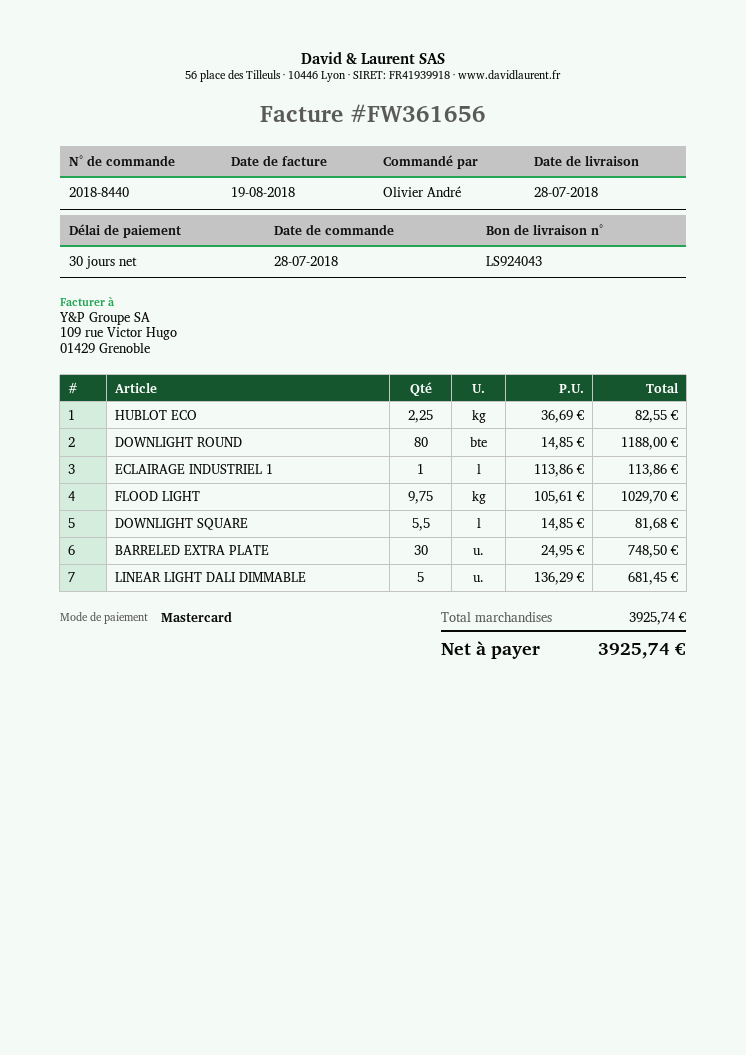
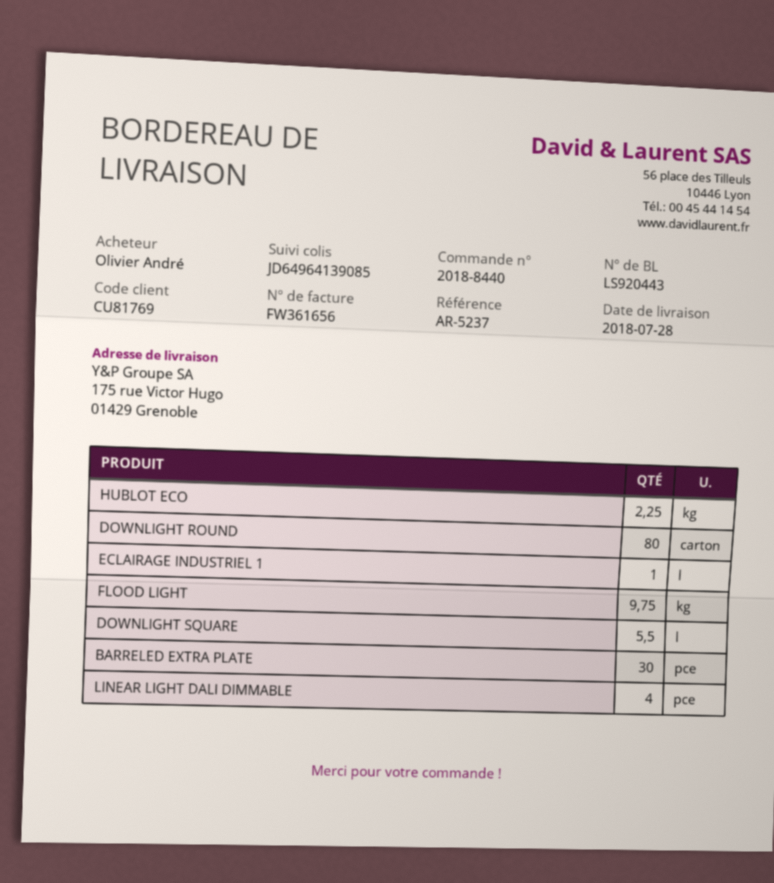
delivery note number: LS924043 -> LS920443
LINEAR LIGHT DALI DIMMABLE: 5 -> 4

